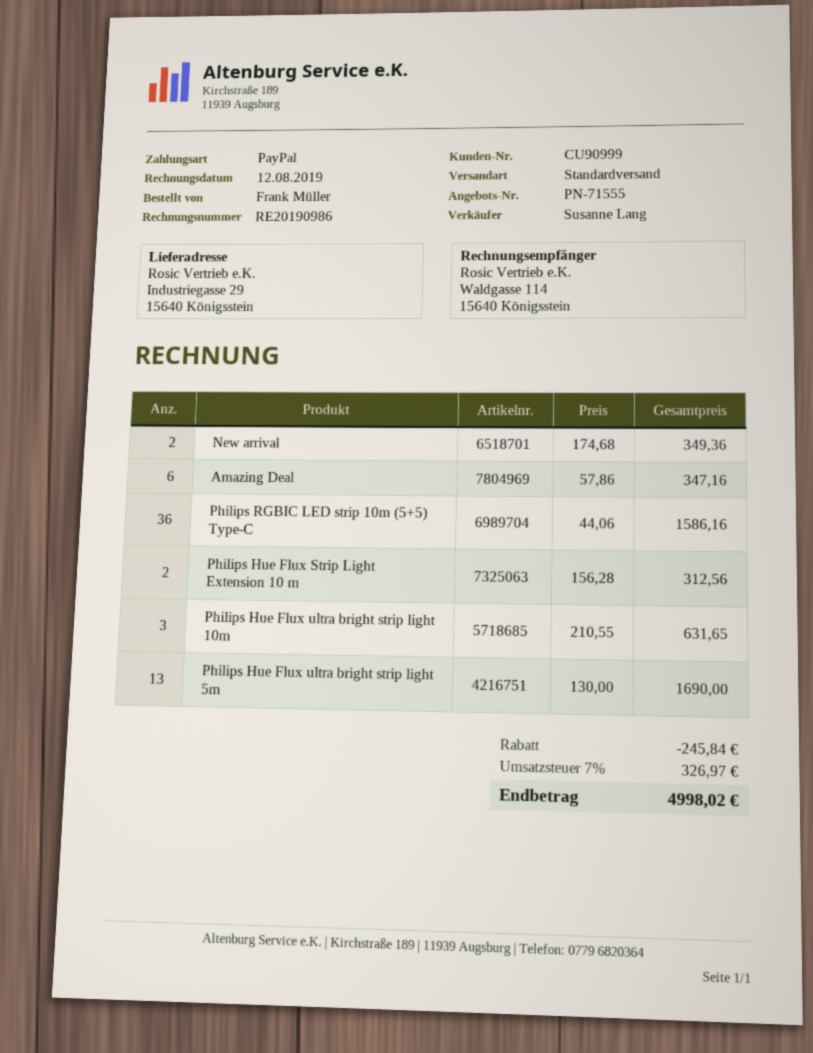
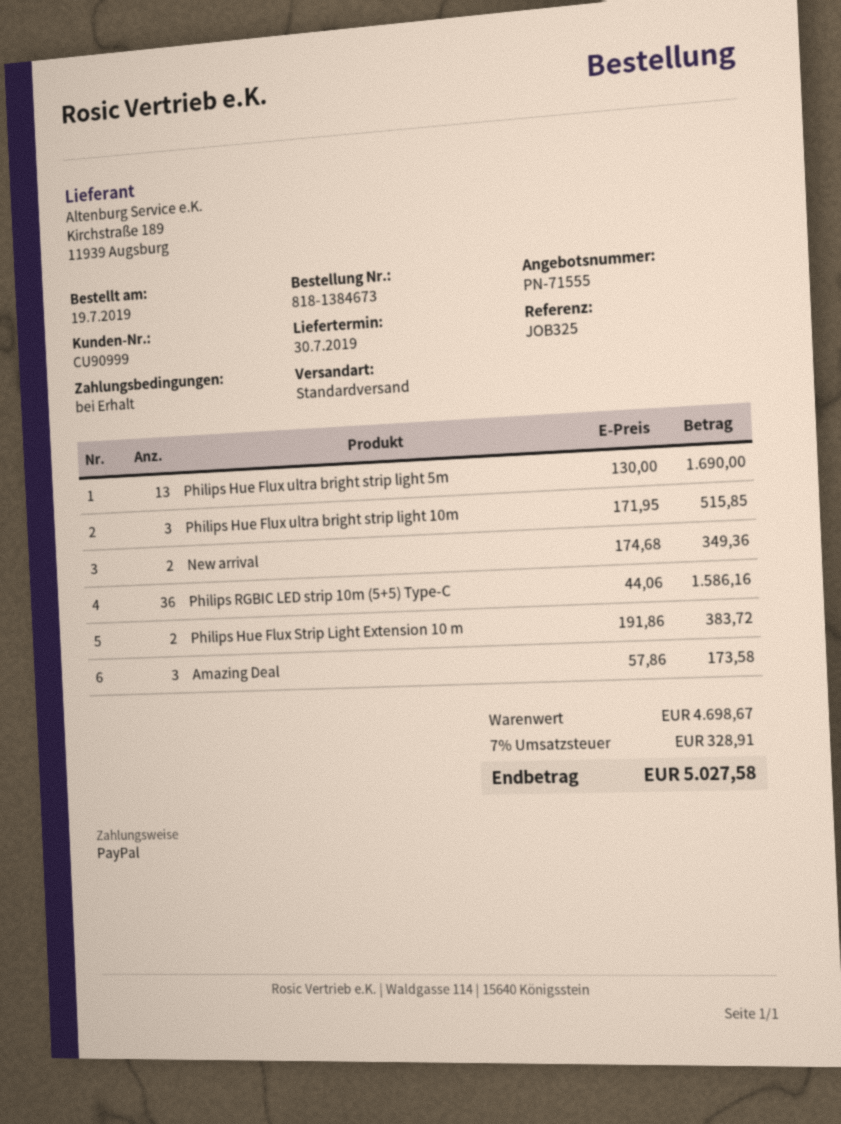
Amazing Deal: 6 x 57.86 = 347.16 -> 3 x 57.86 = 173.58
Philips Hue Flux Strip Light Extension 10 m: 2 x 156.28 = 312.56 -> 2 x 191.86 = 383.72
Philips Hue Flux ultra bright strip light 10m: 3 x 210.55 = 631.65 -> 3 x 171.95 = 515.85
discount: 245.84 -> none
tax: 7% = 326.97 -> 7% = 328.91
total: 4998.02 -> 5027.58

